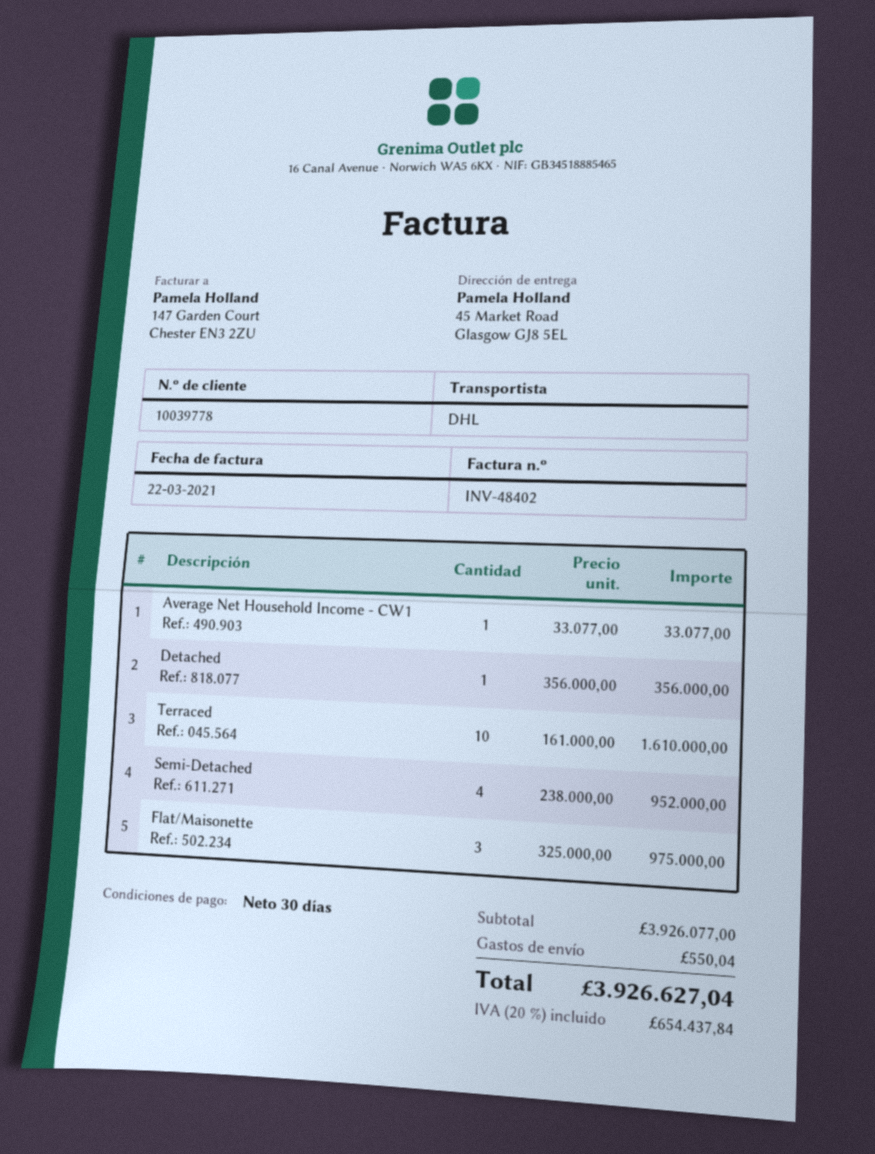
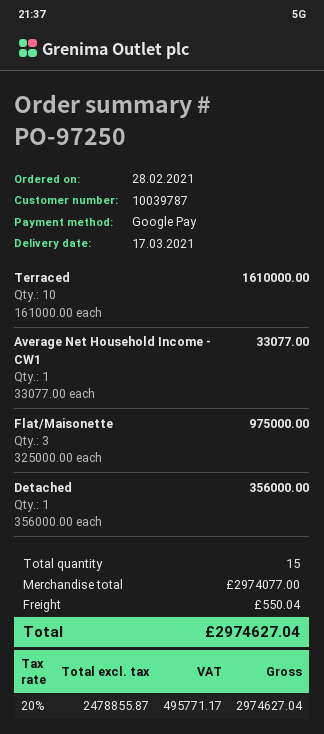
customer number: 10039778 -> 10039787
Semi-Detached: 4 x 238000.00 = 952000.00 -> none
subtotal: 3926077.00 -> 2974077.00
tax: 20% = 654437.84 -> 20% = 495771.17
total: 3926627.04 -> 2974627.04

